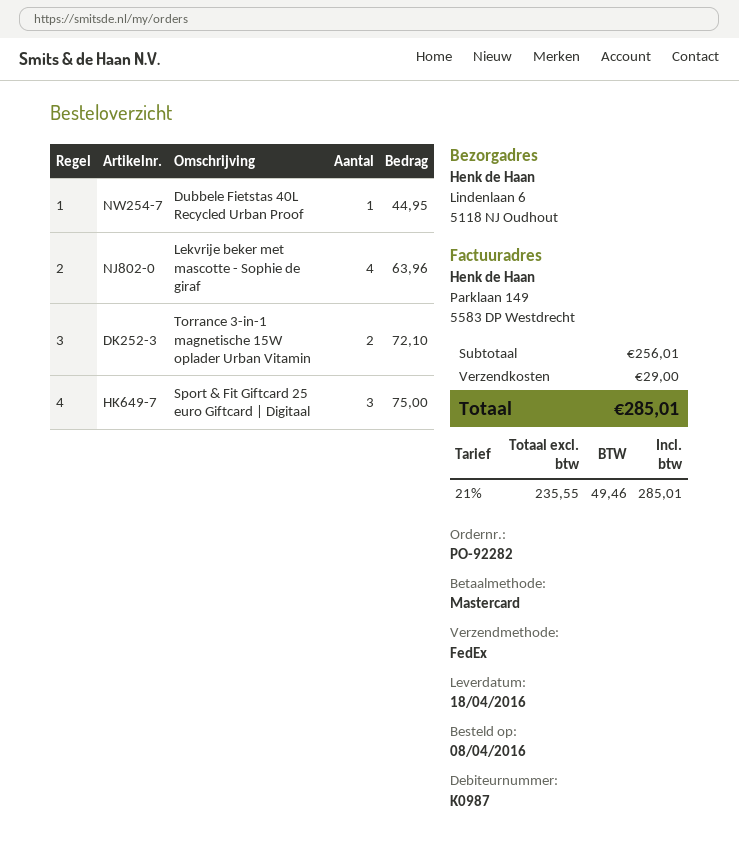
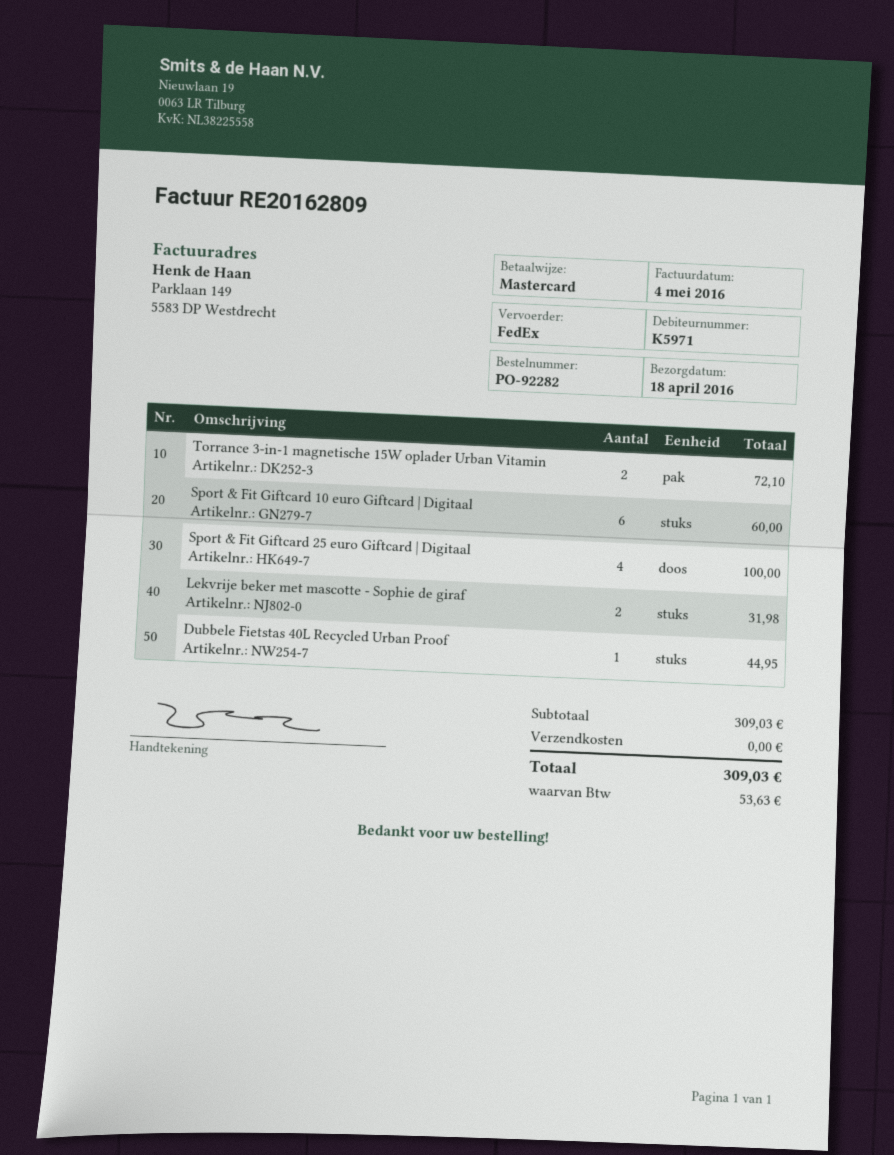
customer number: K0987 -> K5971
Lekvrije beker met mascotte - Sophie de giraf: 4 for 63.96 -> 2 for 31.98
Sport & Fit Giftcard 25 euro Giftcard | Digitaal: 3 for 75.00 -> 4 for 100.00
Sport & Fit Giftcard 10 euro Giftcard | Digitaal: none -> 6 for 60.00
subtotal: 256.01 -> 309.03
shipping: 29.00 -> 0.00
tax: 49.46 -> 53.63
total: 285.01 -> 309.03

